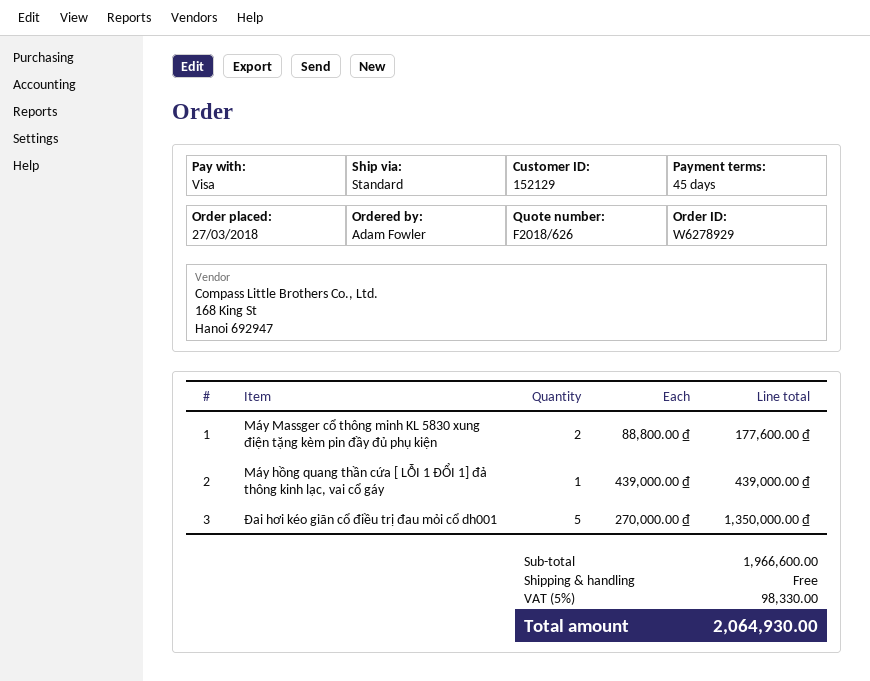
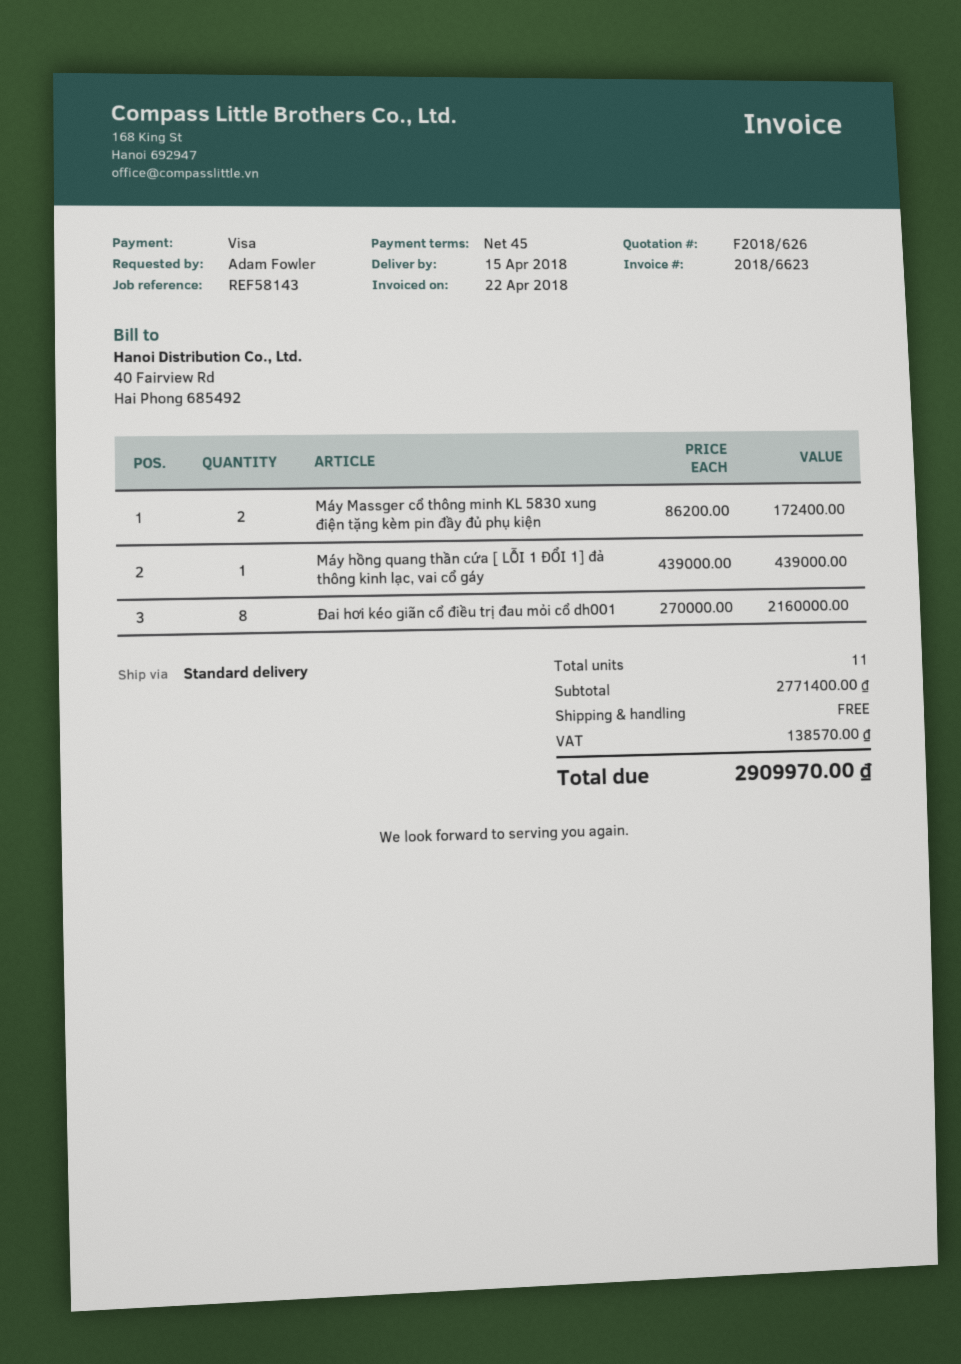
Máy Massger cổ thông minh KL 5830 xung điện tặng kèm pin đầy đủ phụ kiện: 2 x 88800.00 = 177600.00 -> 2 x 86200.00 = 172400.00
Đai hơi kéo giãn cổ điều trị đau mỏi cổ dh001: 5 x 270000.00 = 1350000.00 -> 8 x 270000.00 = 2160000.00
subtotal: 1966600.00 -> 2771400.00
tax: 98330.00 -> 138570.00
total: 2064930.00 -> 2909970.00

